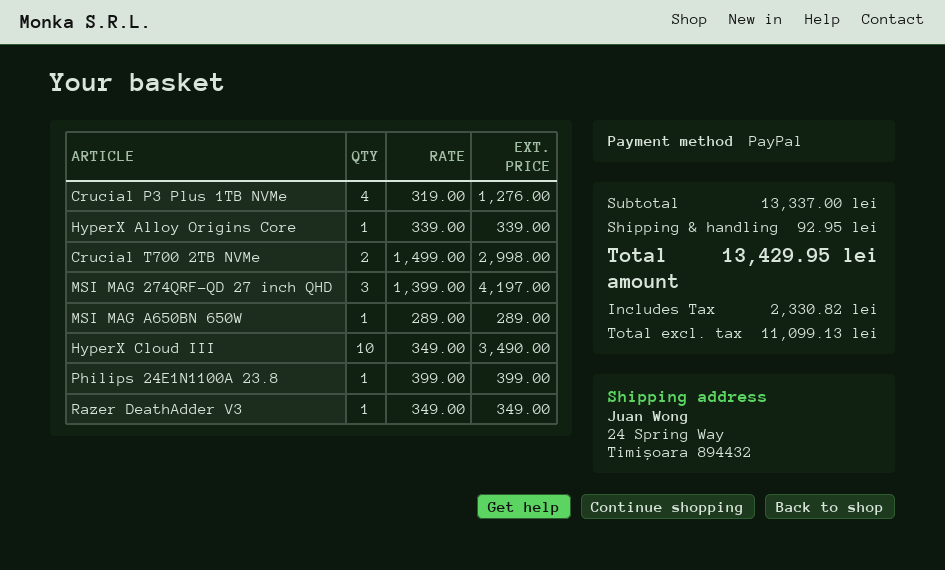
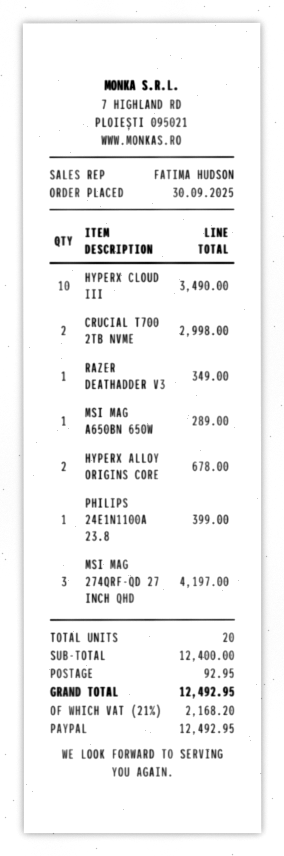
Crucial P3 Plus 1TB NVMe: 4 for 1276.00 -> none
HyperX Alloy Origins Core: 1 for 339.00 -> 2 for 678.00
subtotal: 13337.00 -> 12400.00
tax: 2330.82 -> 2168.20
total: 13429.95 -> 12492.95

